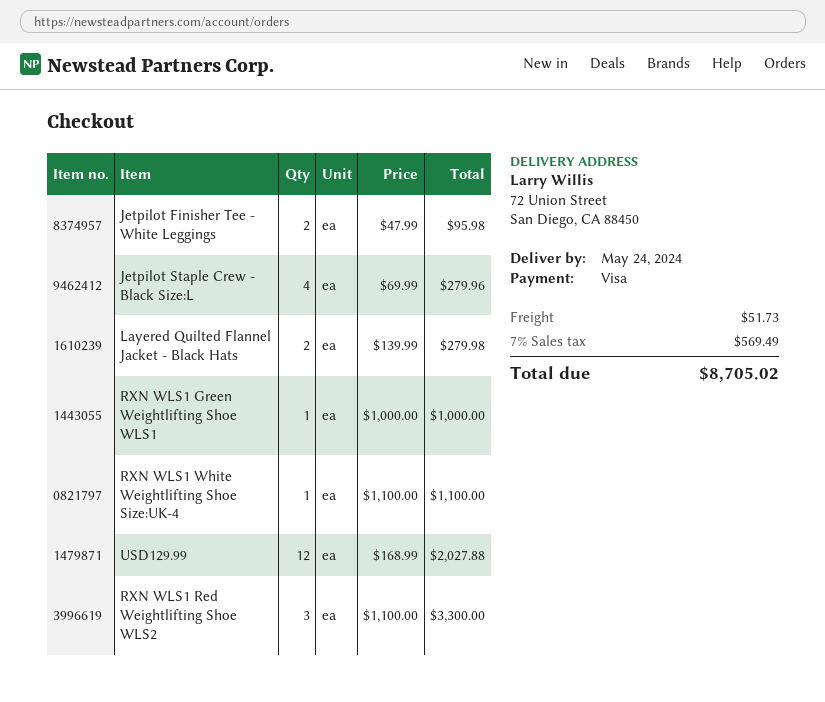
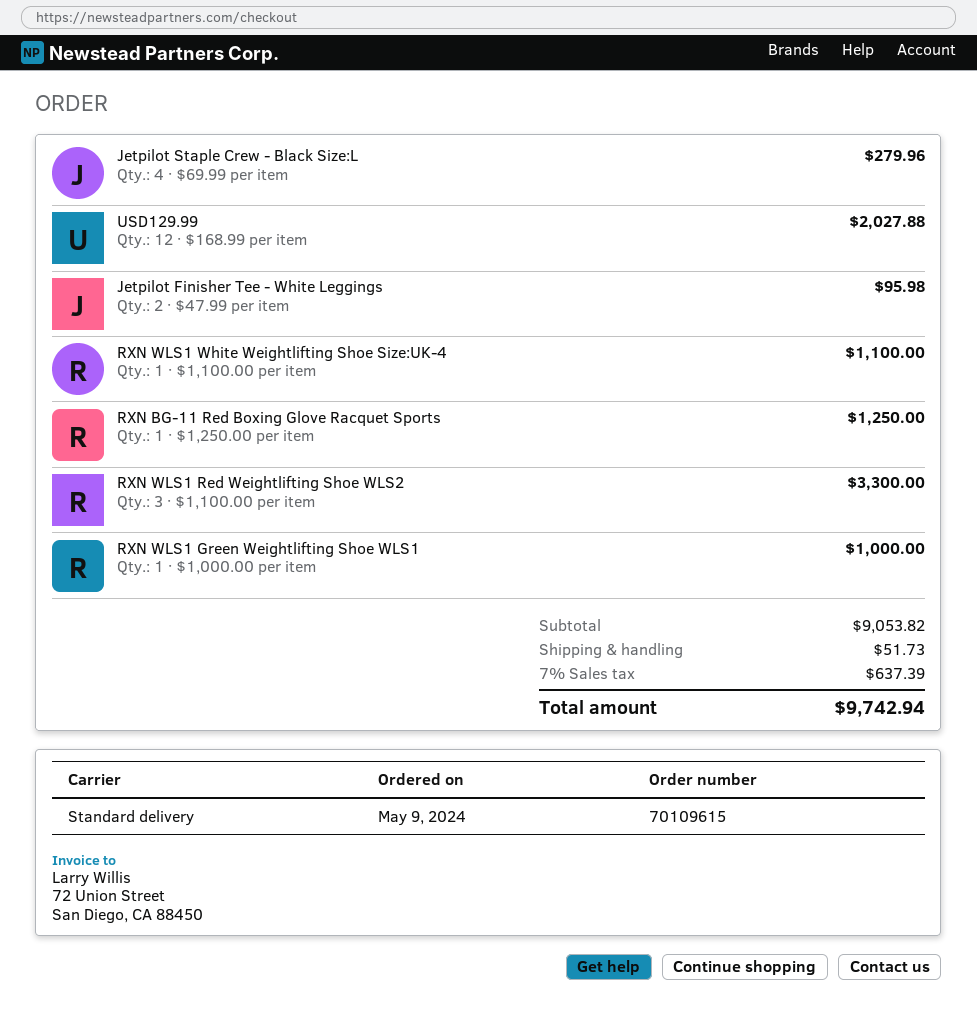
Layered Quilted Flannel Jacket - Black Hats: 2 x 139.99 = 279.98 -> none
RXN BG-11 Red Boxing Glove Racquet Sports: none -> 1 x 1250.00 = 1250.00
tax: 7% = 569.49 -> 7% = 637.39
total: 8705.02 -> 9742.94

